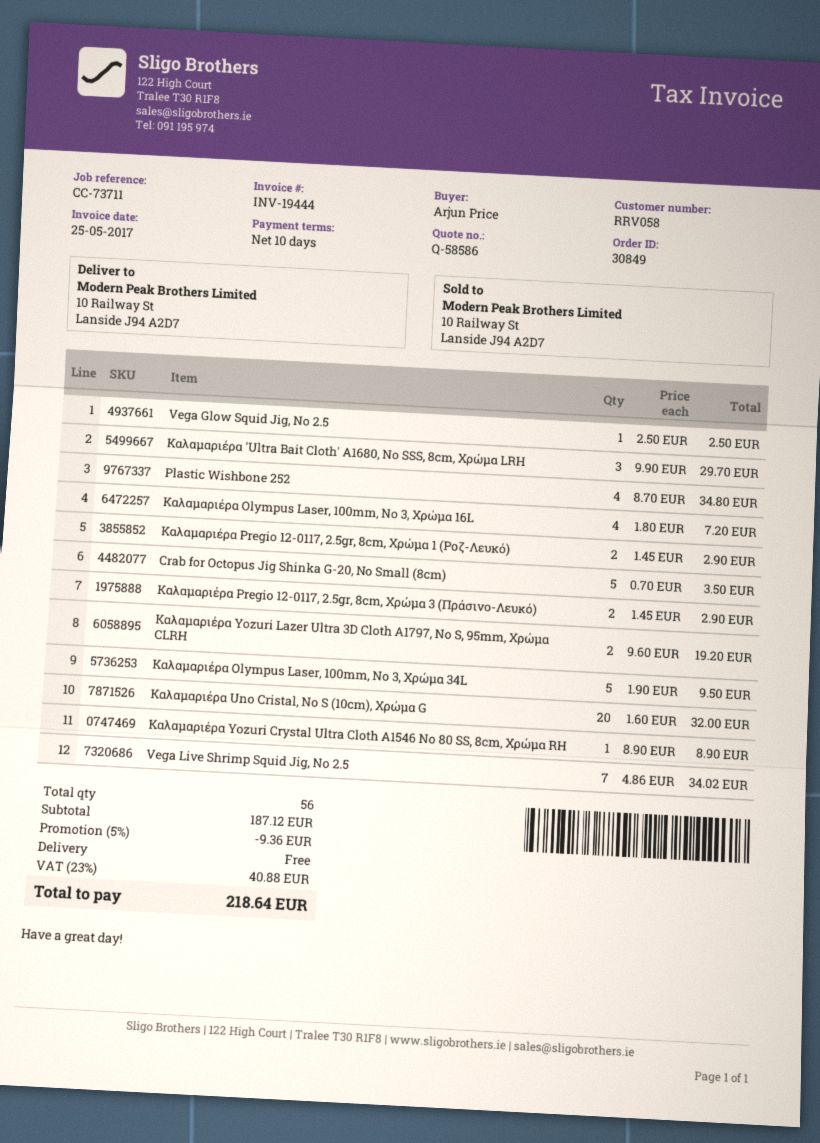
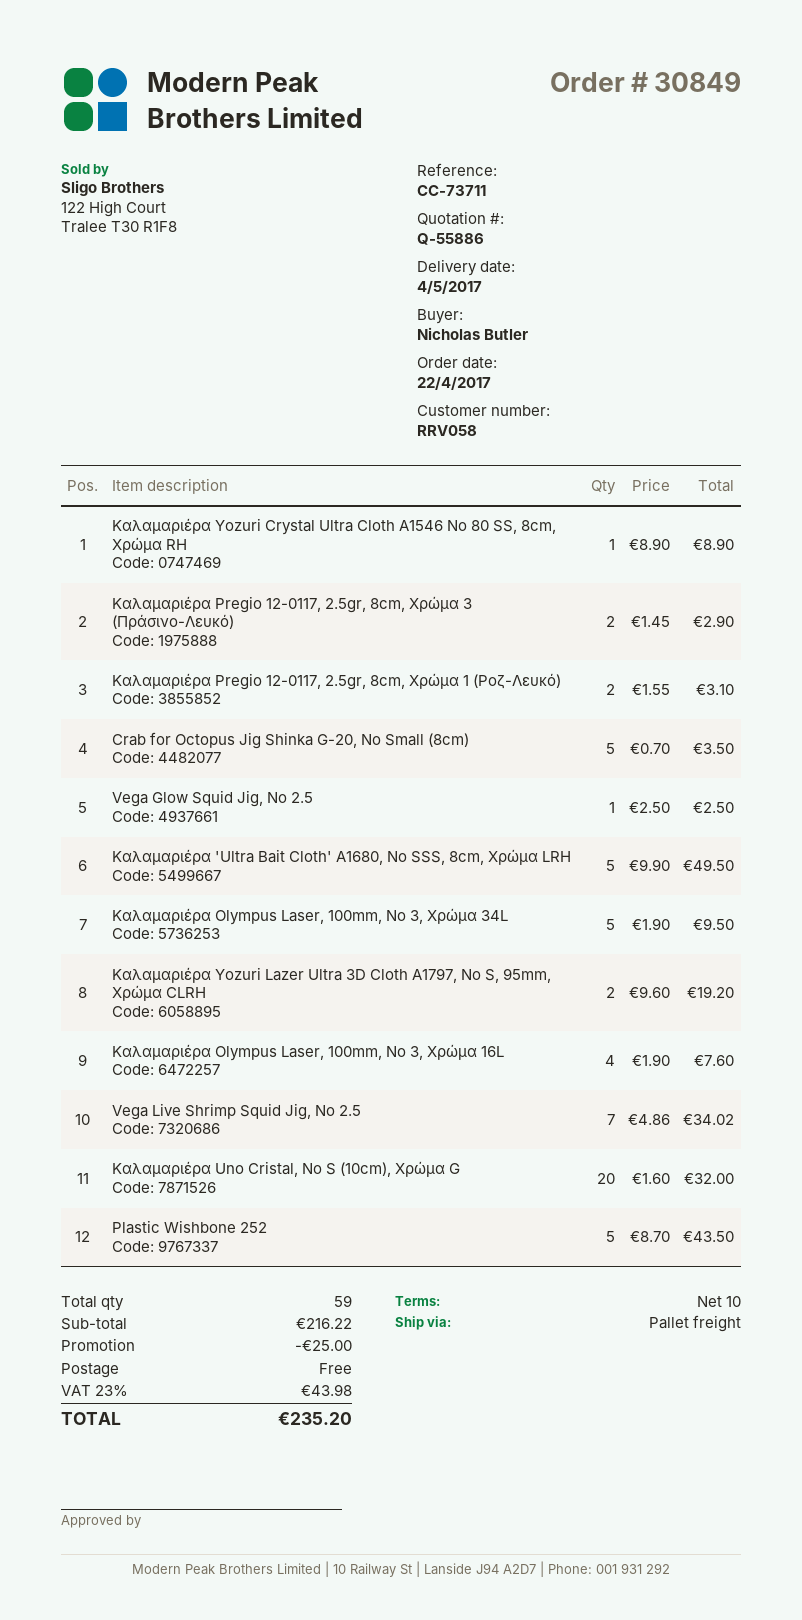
quote number: Q-58586 -> Q-55886
ordered by: Arjun Price -> Nicholas Butler
Καλαμαριέρα 'Ultra Bait Cloth' Α1680, No SSS, 8cm, Χρώμα LRH: 3 x 9.90 = 29.70 -> 5 x 9.90 = 49.50
Plastic Wishbone 252: 4 x 8.70 = 34.80 -> 5 x 8.70 = 43.50
Καλαμαριέρα Olympus Laser, 100mm, No 3, Χρώμα 16L: 4 x 1.80 = 7.20 -> 4 x 1.90 = 7.60
Καλαμαριέρα Pregio 12-0117, 2.5gr, 8cm, Χρώμα 1 (Ροζ-Λευκό): 2 x 1.45 = 2.90 -> 2 x 1.55 = 3.10
total quantity: 56 -> 59
subtotal: 187.12 -> 216.22
discount: 9.36 -> 25.00
tax: 23% = 40.88 -> 23% = 43.98
total: 218.64 -> 235.20

